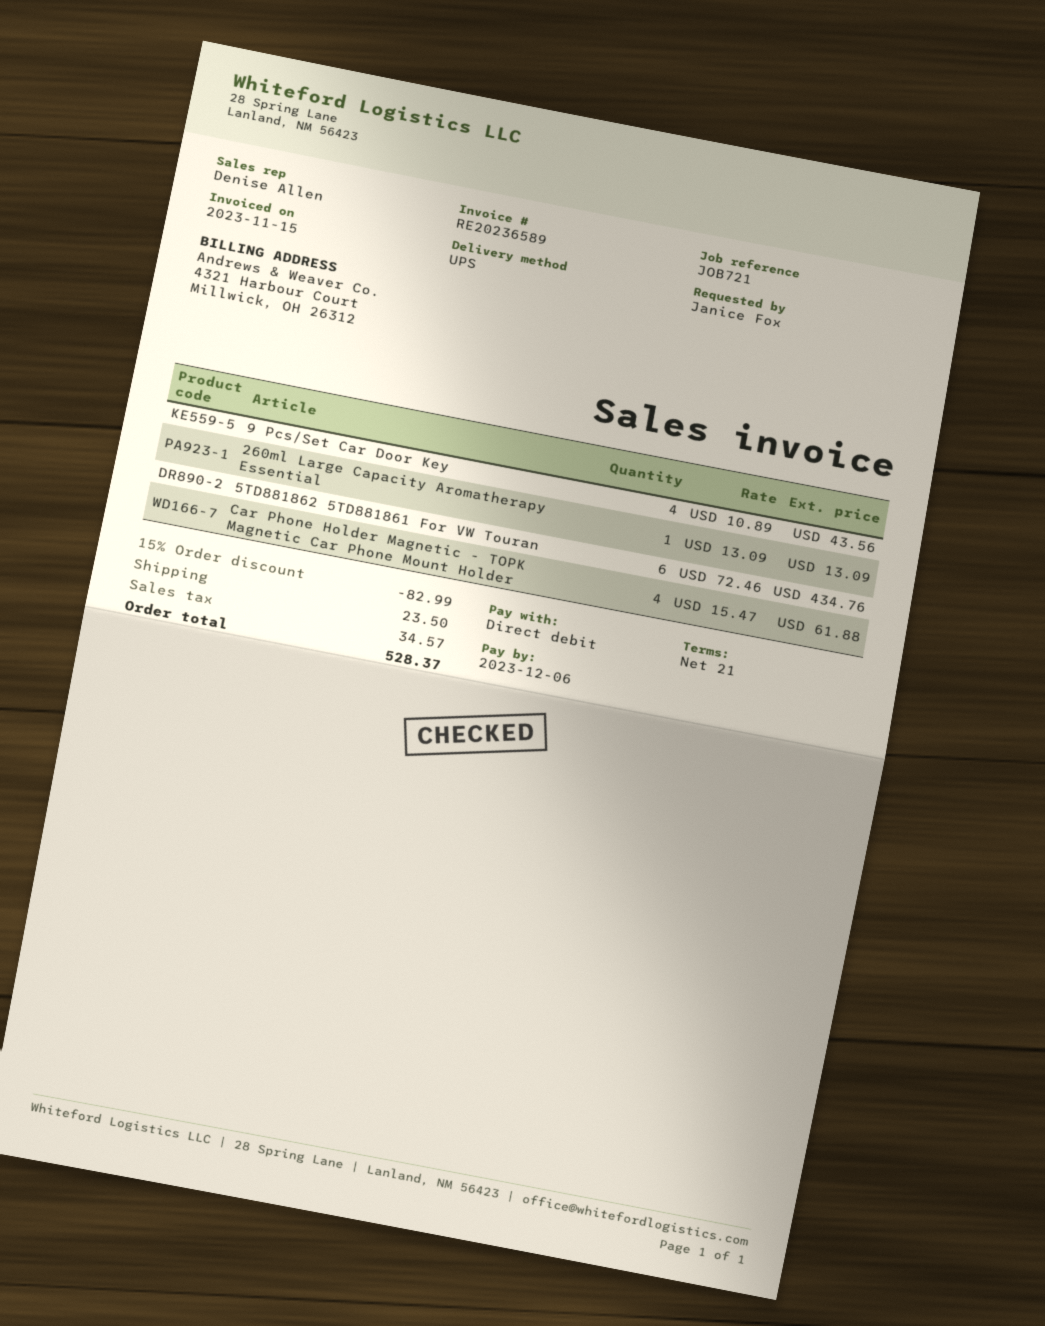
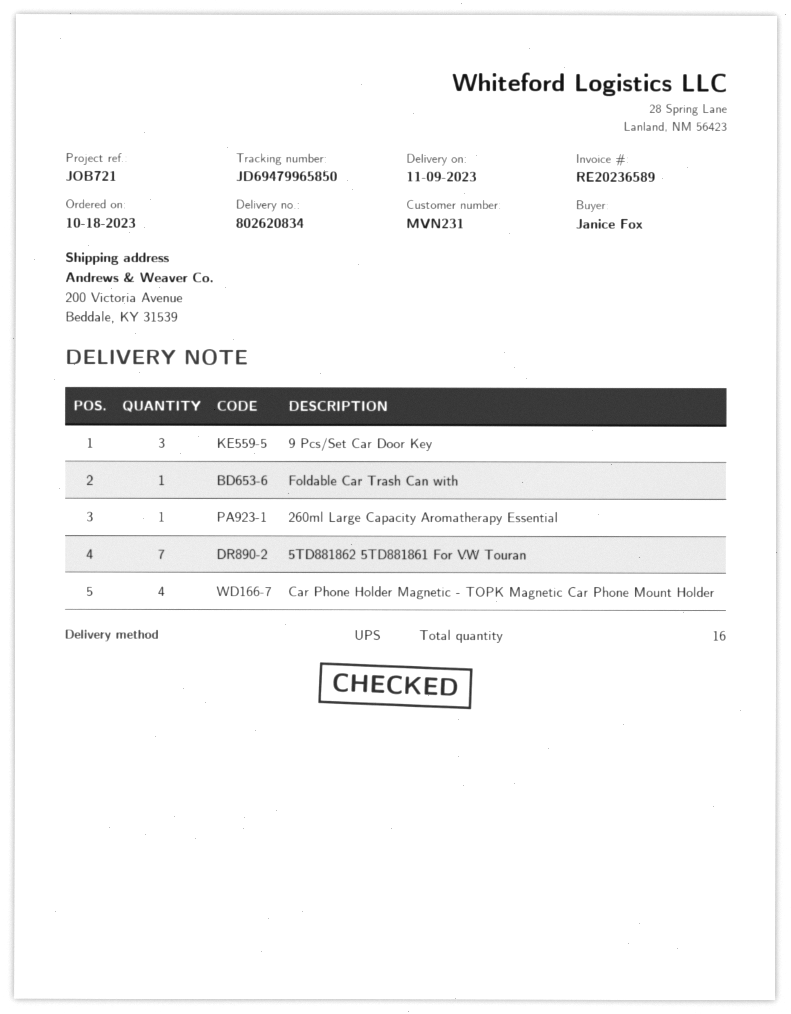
9 Pcs/Set Car Door Key: 4 -> 3
5TD881862 5TD881861 For VW Touran: 6 -> 7
Foldable Car Trash Can with: none -> 1

